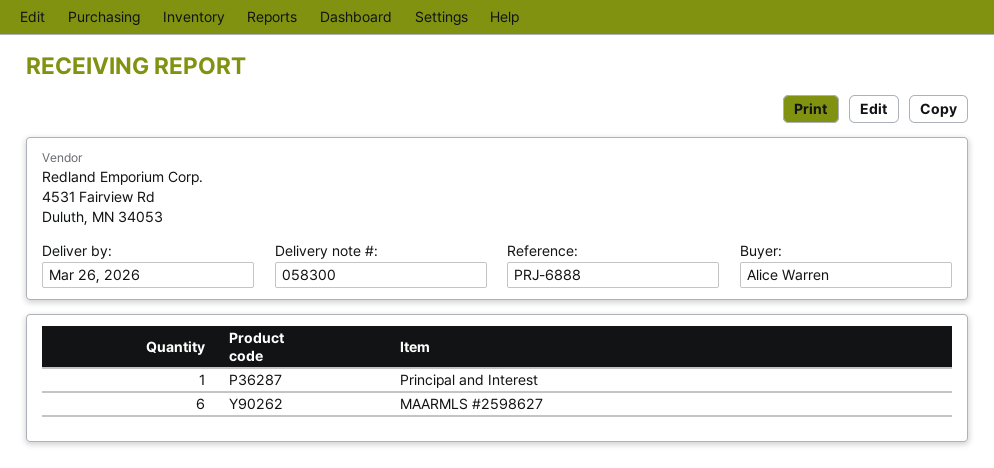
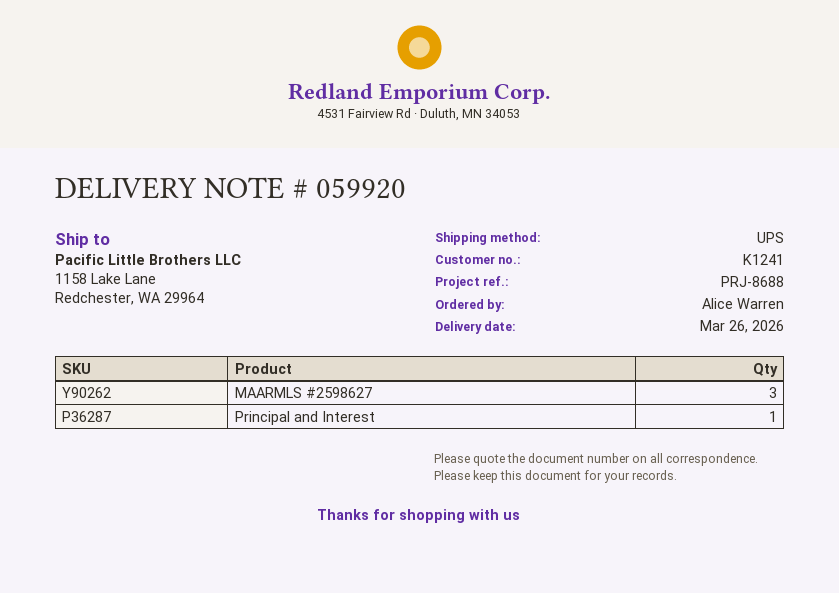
delivery note number: 058300 -> 059920
reference: PRJ-6888 -> PRJ-8688
MAARMLS #2598627: 6 -> 3

